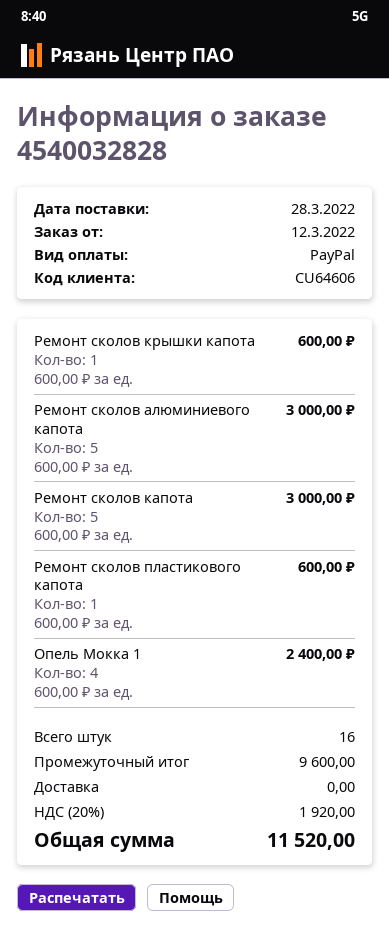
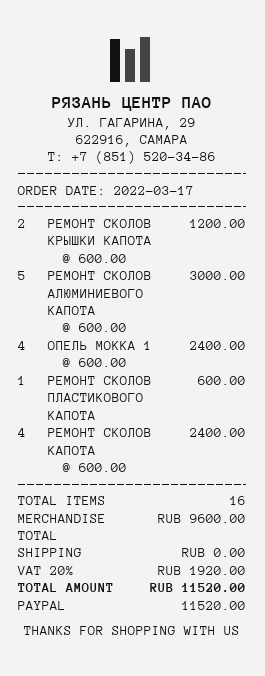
order date: 2022-03-12 -> 2022-03-17
Ремонт сколов крышки капота: 1 x 600.00 = 600.00 -> 2 x 600.00 = 1200.00
Ремонт сколов капота: 5 x 600.00 = 3000.00 -> 4 x 600.00 = 2400.00

